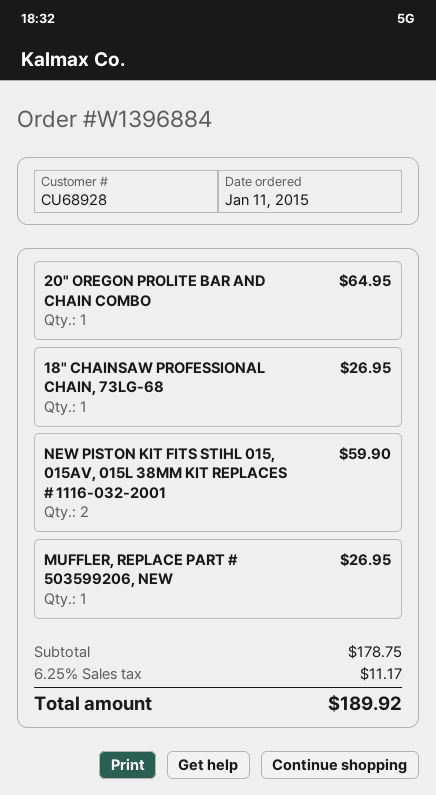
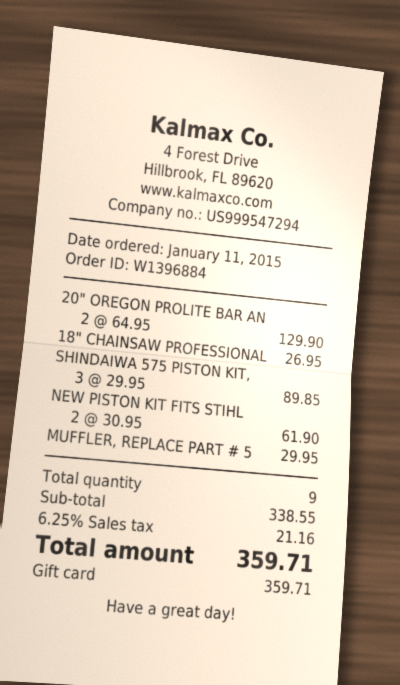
20" OREGON PROLITE BAR AND CHAIN COMBO: 1 for 64.95 -> 2 for 129.90
NEW PISTON KIT FITS STIHL 015, 015AV, 015L 38MM KIT REPLACES # 1116-032-2001: 2 for 59.90 -> 2 for 61.90
MUFFLER, REPLACE PART # 503599206, NEW: 1 for 26.95 -> 1 for 29.95
SHINDAIWA 575 PISTON KIT,: none -> 3 for 89.85
subtotal: 178.75 -> 338.55
tax: 6.25% = 11.17 -> 6.25% = 21.16
total: 189.92 -> 359.71

